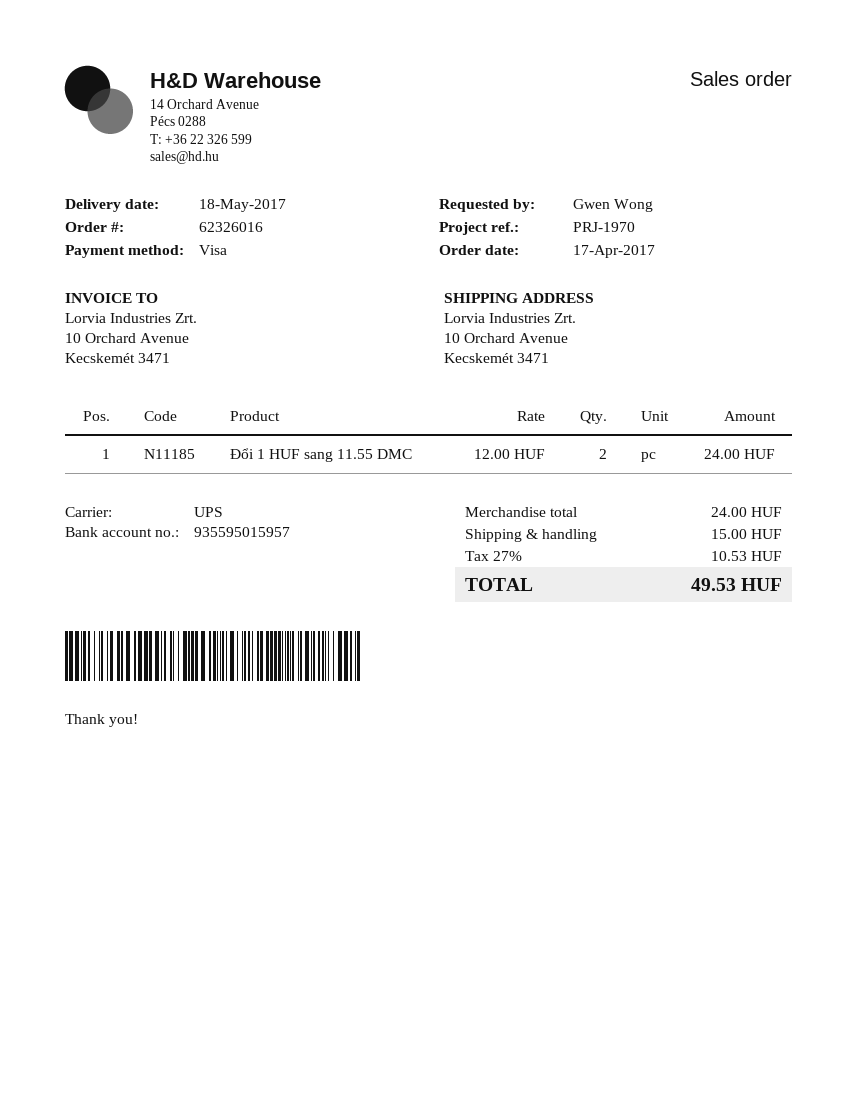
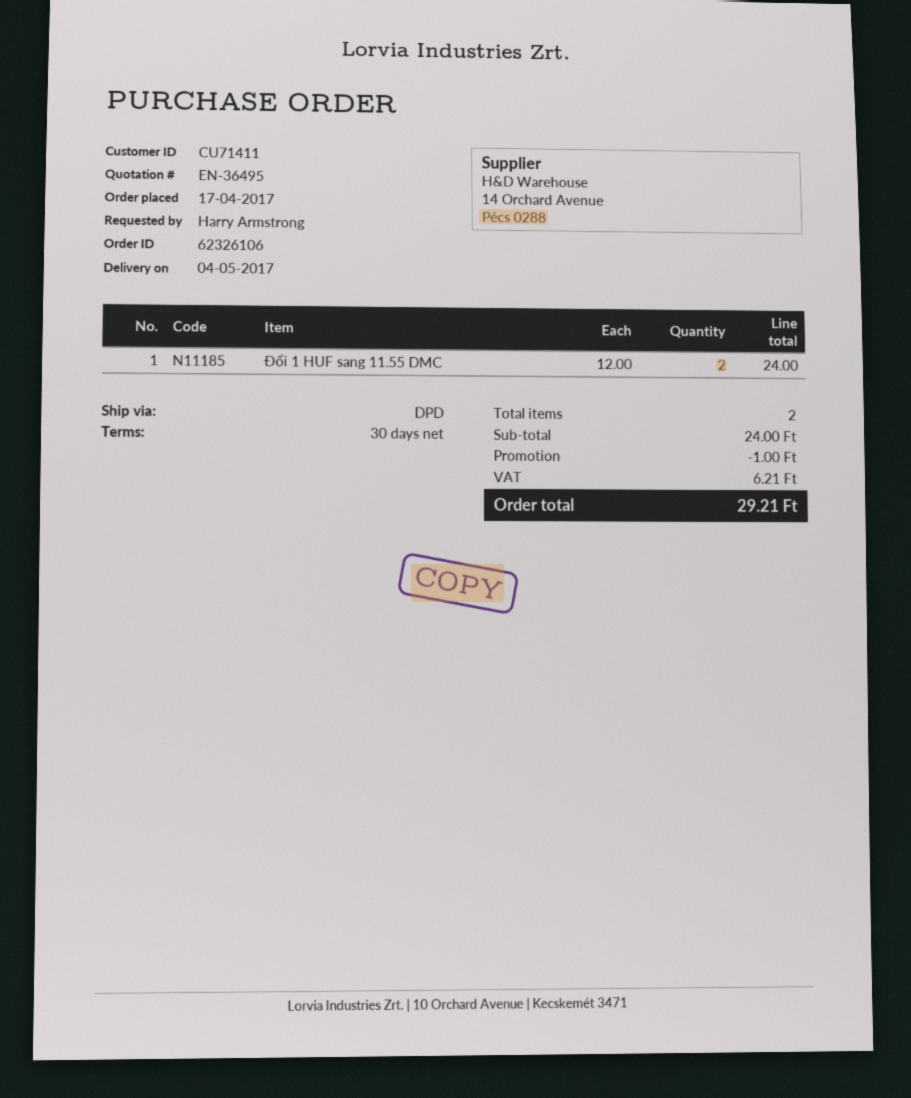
order number: 62326016 -> 62326106
delivery date: 2017-05-18 -> 2017-05-04
ordered by: Gwen Wong -> Harry Armstrong
shipping method: UPS -> DPD
discount: none -> 1.00
shipping: 15.00 -> none
tax: 10.53 -> 6.21
total: 49.53 -> 29.21

